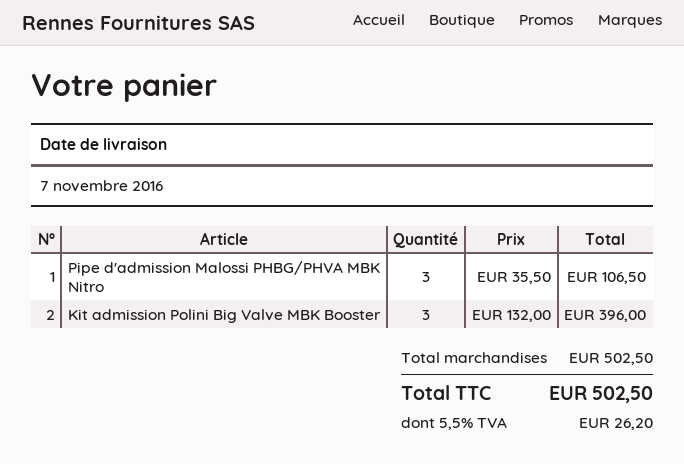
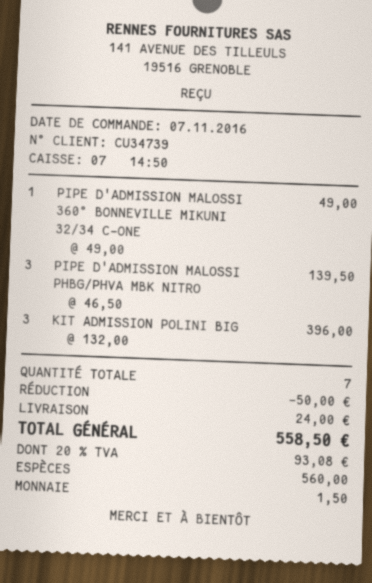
Pipe d'admission Malossi PHBG/PHVA MBK Nitro: 3 x 35.50 = 106.50 -> 3 x 46.50 = 139.50
PIPE D'ADMISSION MALOSSI 360° BONNEVILLE MIKUNI 32/34 C-ONE: none -> 1 x 49.00 = 49.00
discount: none -> 50.00
shipping: none -> 24.00
tax: 5.5% = 26.20 -> 20% = 93.08
total: 502.50 -> 558.50

